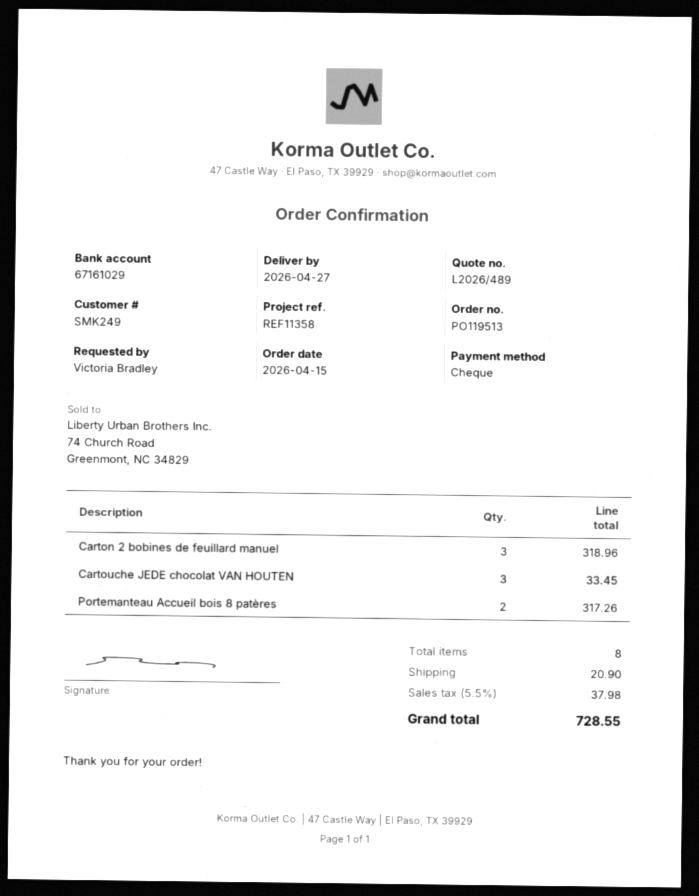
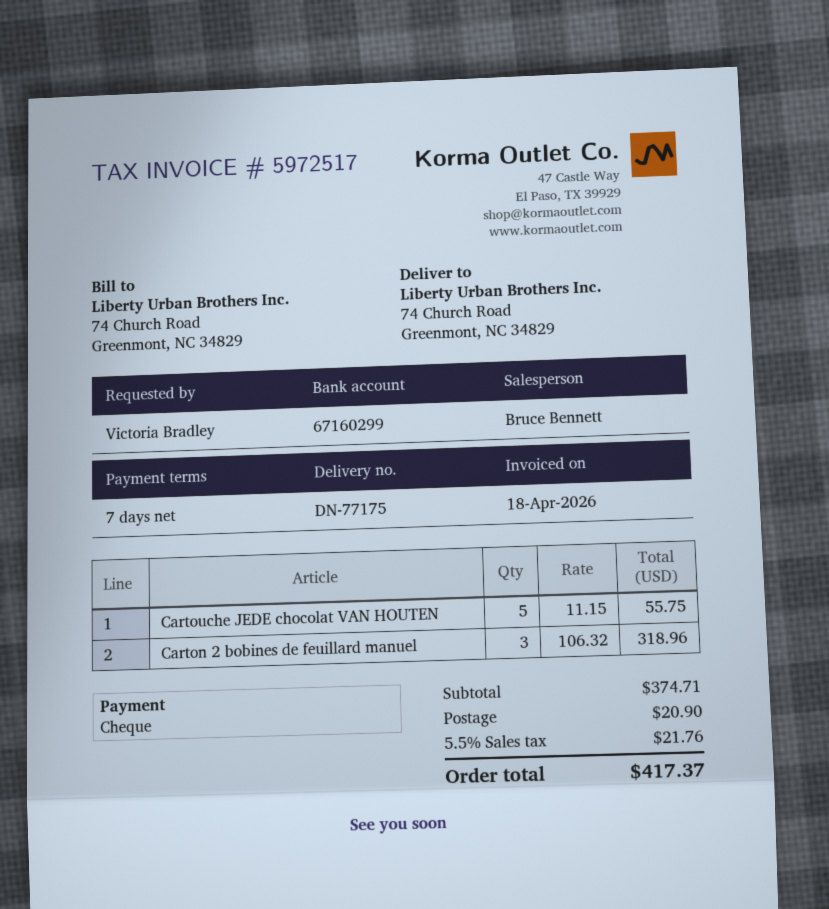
bank account: 67161029 -> 67160299
Cartouche JEDE chocolat VAN HOUTEN: 3 for 33.45 -> 5 for 55.75
Portemanteau Accueil bois 8 patères: 2 for 317.26 -> none
tax: 5.5% = 37.98 -> 5.5% = 21.76
total: 728.55 -> 417.37

